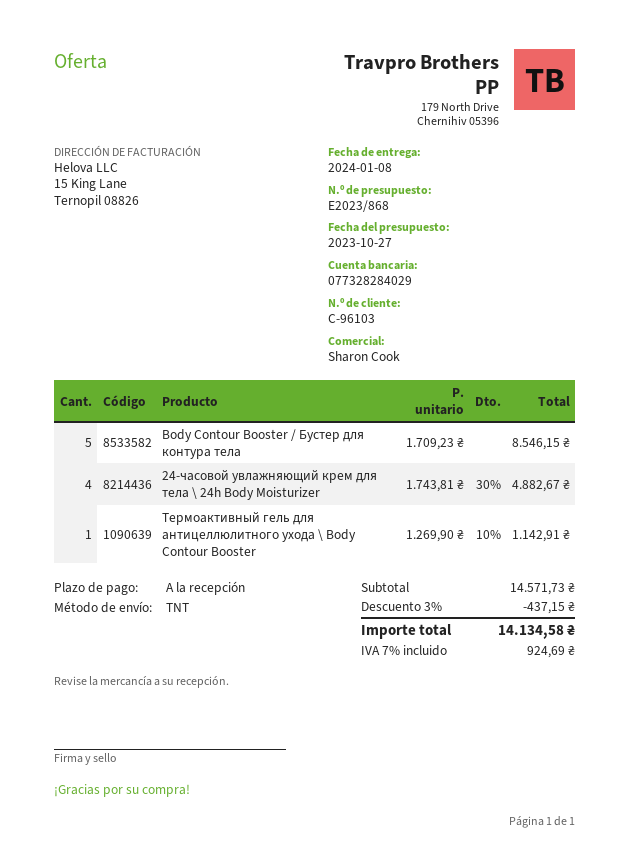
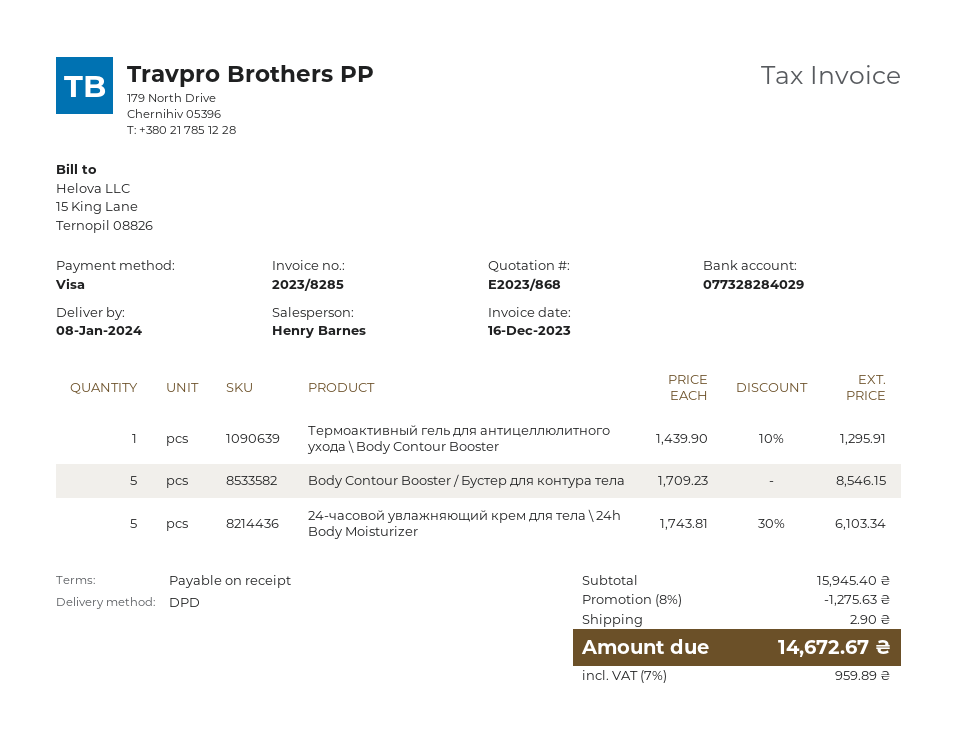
sales rep: Sharon Cook -> Henry Barnes
shipping method: TNT -> DPD
24-часовой увлажняющий крем для тела \ 24h Body Moisturizer: 4 x 1743.81 - 30% = 4882.67 -> 5 x 1743.81 - 30% = 6103.34
Термоактивный гель для антицеллюлитного ухода \ Body Contour Booster: 1 x 1269.90 - 10% = 1142.91 -> 1 x 1439.90 - 10% = 1295.91
subtotal: 14571.73 -> 15945.40
discount: 3% = 437.15 -> 8% = 1275.63
shipping: none -> 2.90
tax: 7% = 924.69 -> 7% = 959.89
total: 14134.58 -> 14672.67

